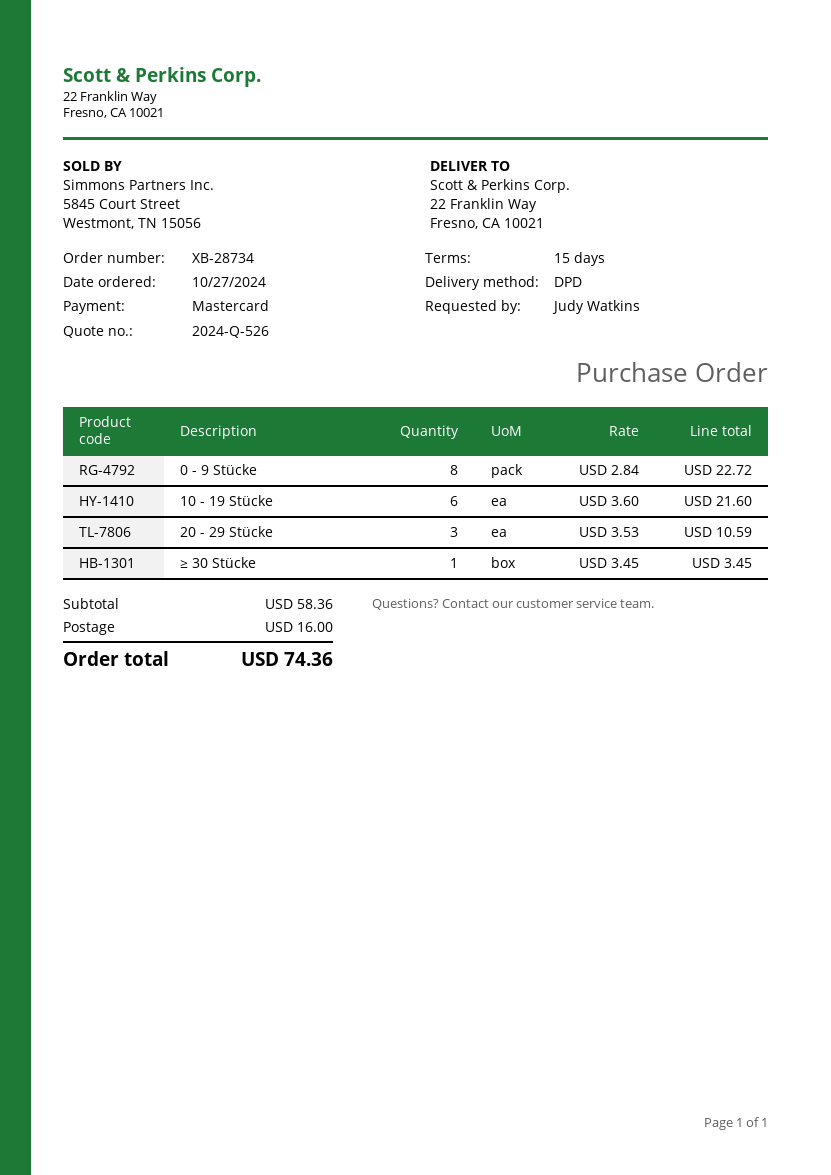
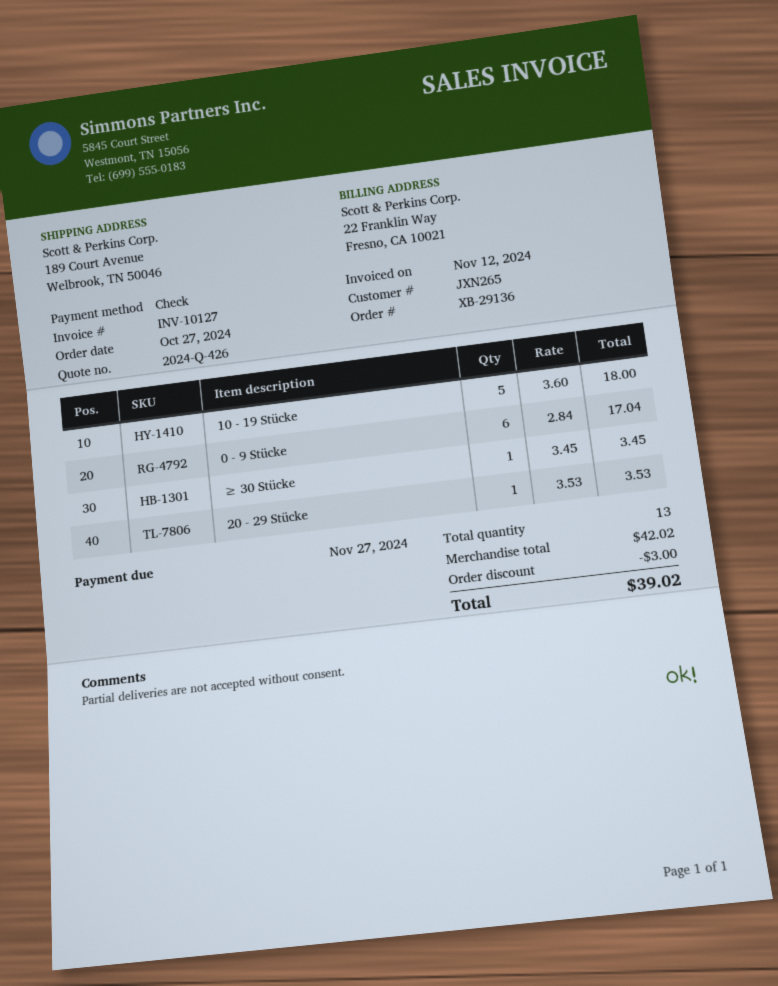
quote number: 2024-Q-526 -> 2024-Q-426
order number: XB-28734 -> XB-29136
payment method: Mastercard -> cheque
ship to: 22 Franklin Way, Fresno, CA 10021 -> 189 Court Avenue, Welbrook, TN 50046
0 - 9 Stücke: 8 x 2.84 = 22.72 -> 6 x 2.84 = 17.04
10 - 19 Stücke: 6 x 3.60 = 21.60 -> 5 x 3.60 = 18.00
20 - 29 Stücke: 3 x 3.53 = 10.59 -> 1 x 3.53 = 3.53
subtotal: 58.36 -> 42.02
discount: none -> 3.00
shipping: 16.00 -> none
total: 74.36 -> 39.02

